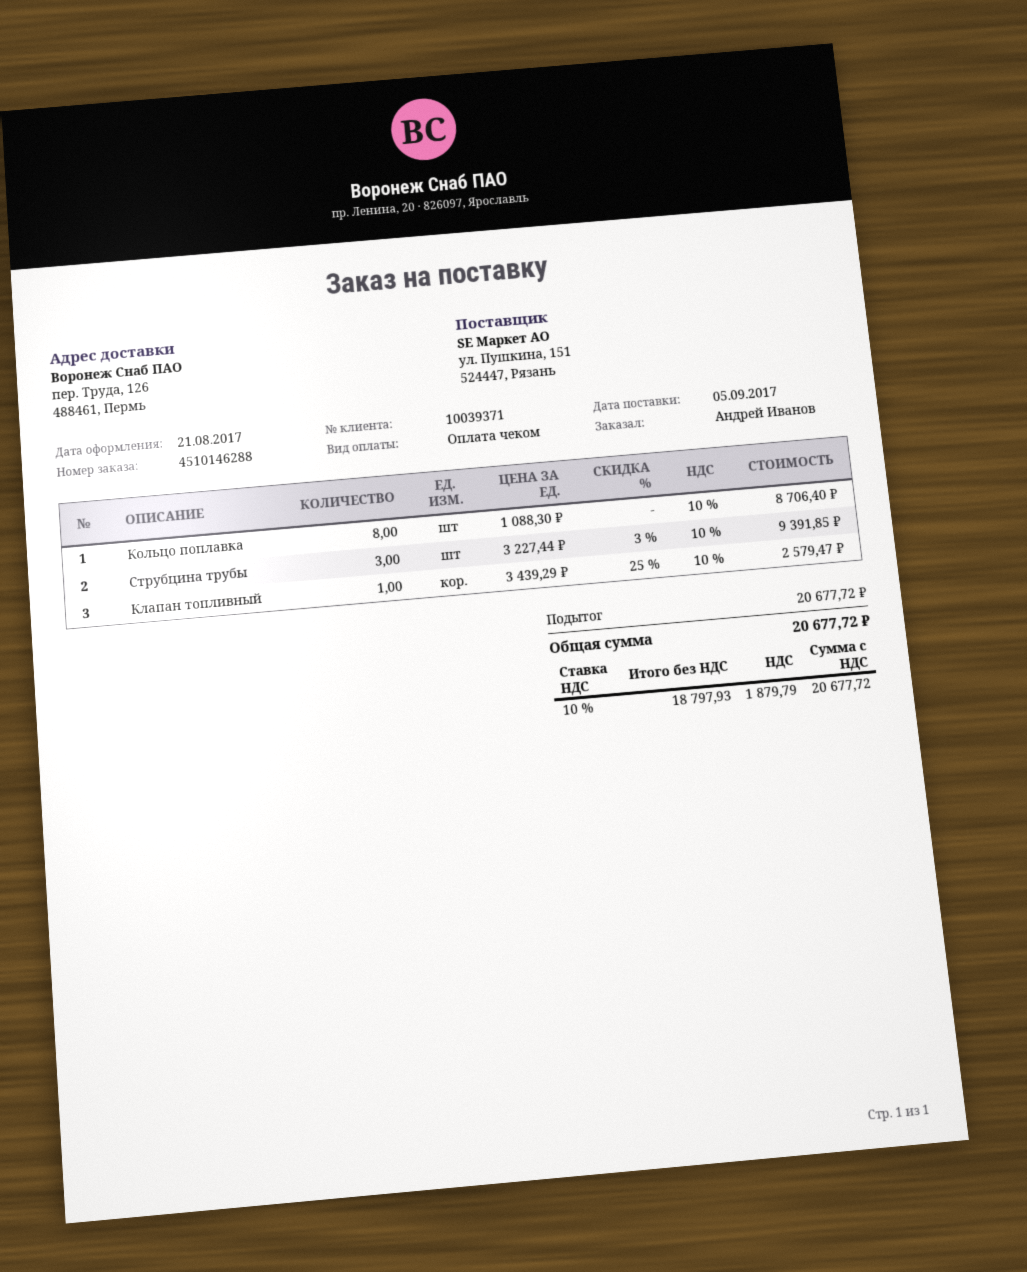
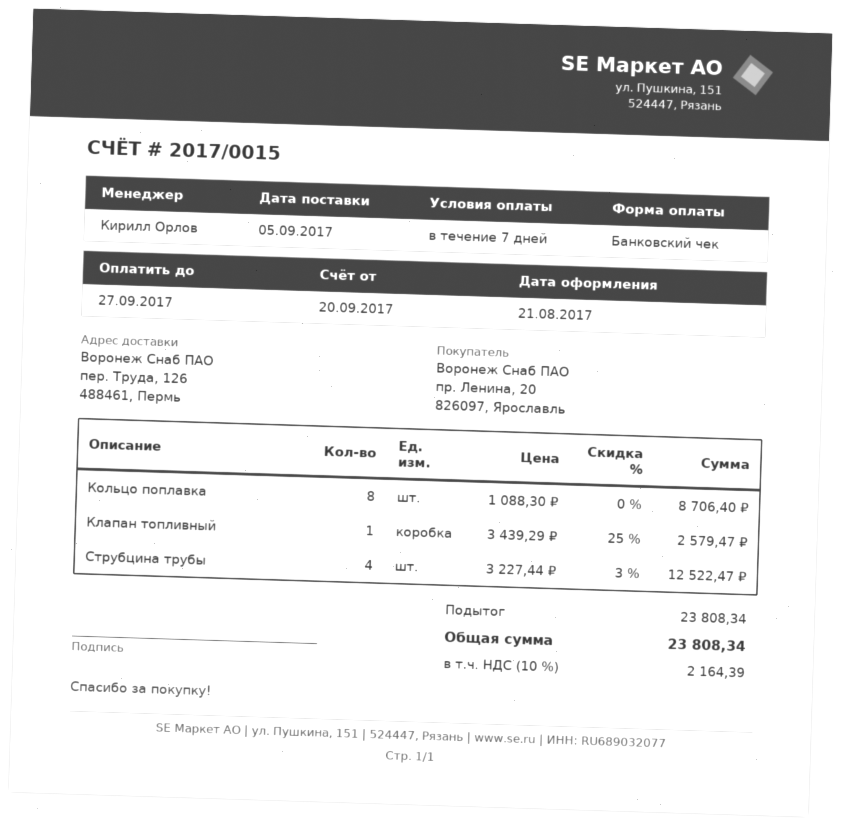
Струбцина трубы: 3 x 3227.44 - 3% = 9391.85 -> 4 x 3227.44 - 3% = 12522.47
subtotal: 20677.72 -> 23808.34
tax: 10% = 1879.79 -> 10% = 2164.39
total: 20677.72 -> 23808.34

